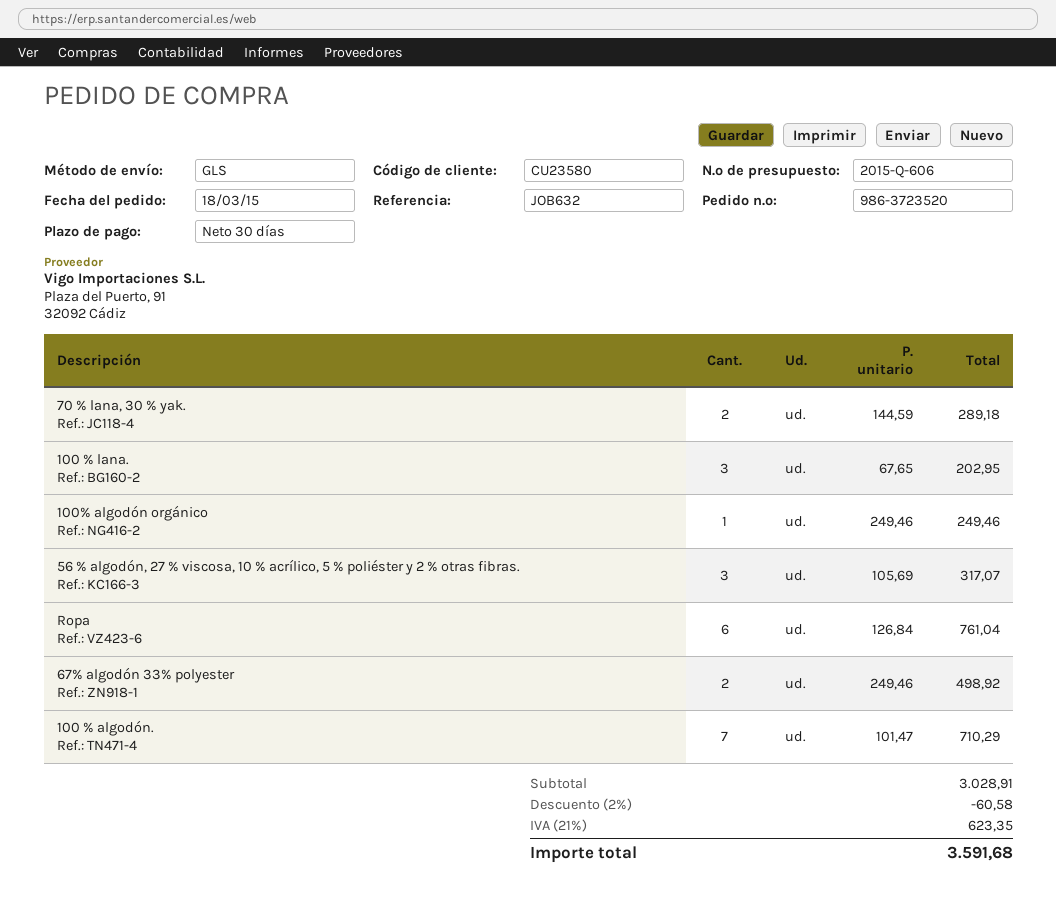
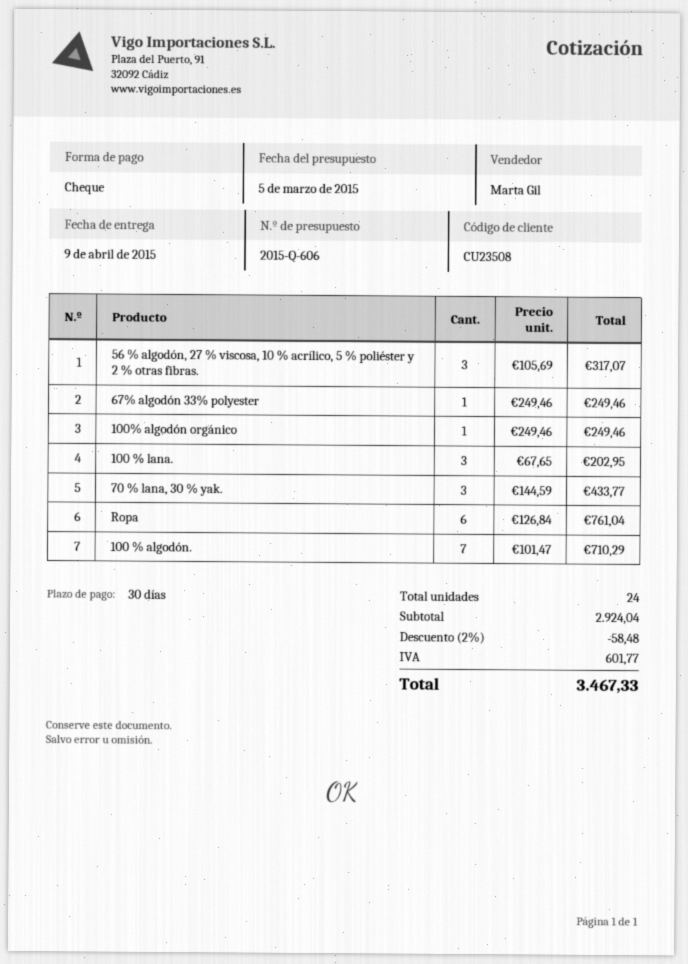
customer number: CU23580 -> CU23508
70 % lana, 30 % yak.: 2 x 144.59 = 289.18 -> 3 x 144.59 = 433.77
67% algodón 33% polyester: 2 x 249.46 = 498.92 -> 1 x 249.46 = 249.46
subtotal: 3028.91 -> 2924.04
discount: 2% = 60.58 -> 2% = 58.48
tax: 623.35 -> 601.77
total: 3591.68 -> 3467.33

